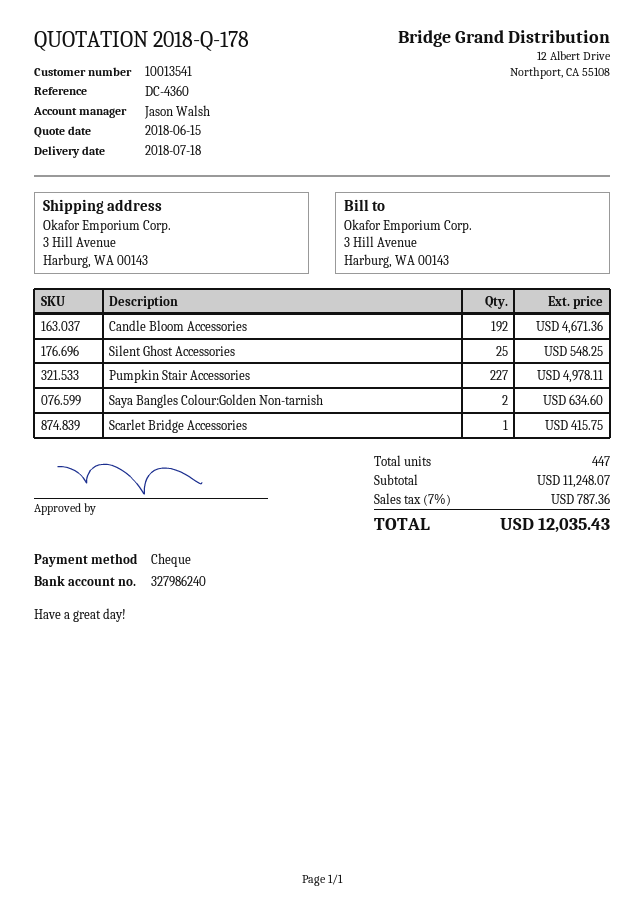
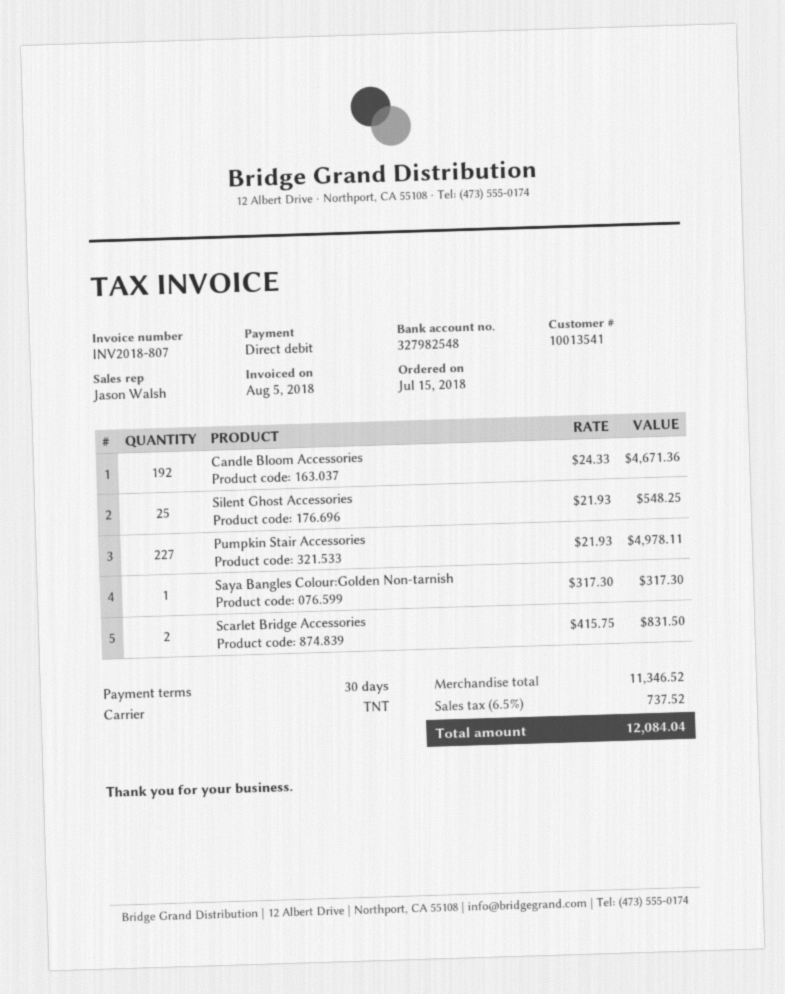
payment method: cheque -> direct debit
bank account: 327986240 -> 327982548
Saya Bangles Colour:Golden Non-tarnish: 2 for 634.60 -> 1 for 317.30
Scarlet Bridge Accessories: 1 for 415.75 -> 2 for 831.50
subtotal: 11248.07 -> 11346.52
tax: 7% = 787.36 -> 6.5% = 737.52
total: 12035.43 -> 12084.04

